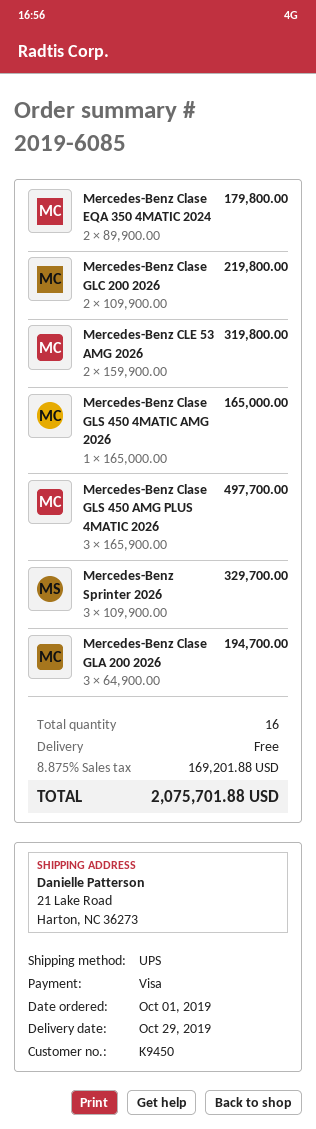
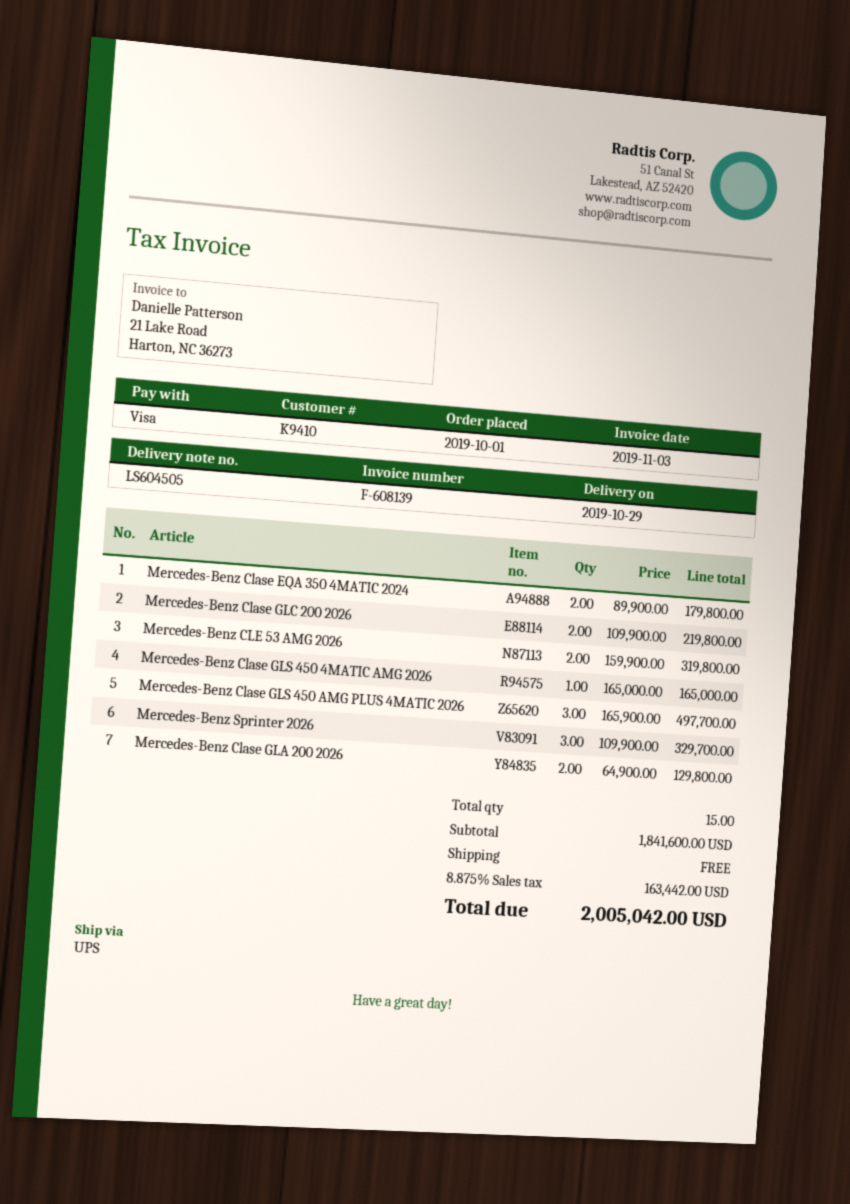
customer number: K9450 -> K9410
Mercedes-Benz Clase GLA 200 2026: 3 x 64900.00 = 194700.00 -> 2 x 64900.00 = 129800.00
total quantity: 16 -> 15
tax: 8.875% = 169201.88 -> 8.875% = 163442.00
total: 2075701.88 -> 2005042.00

